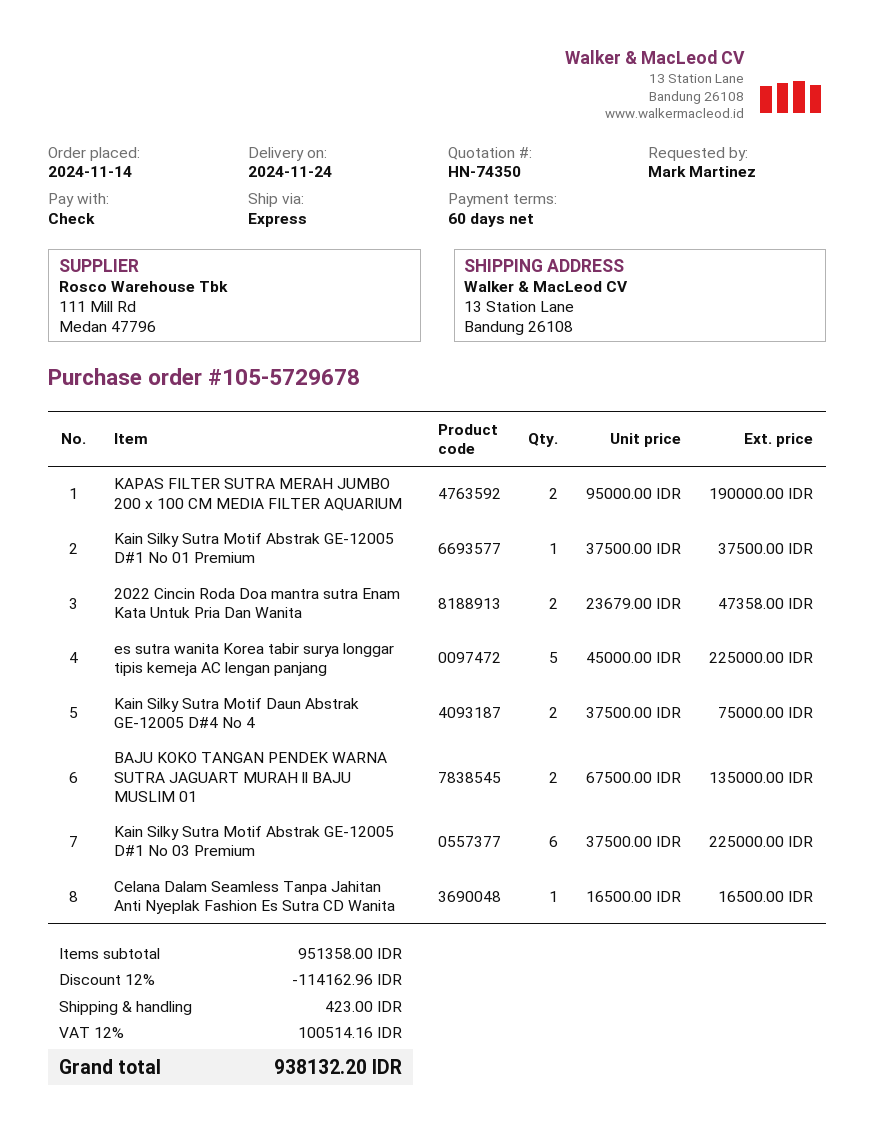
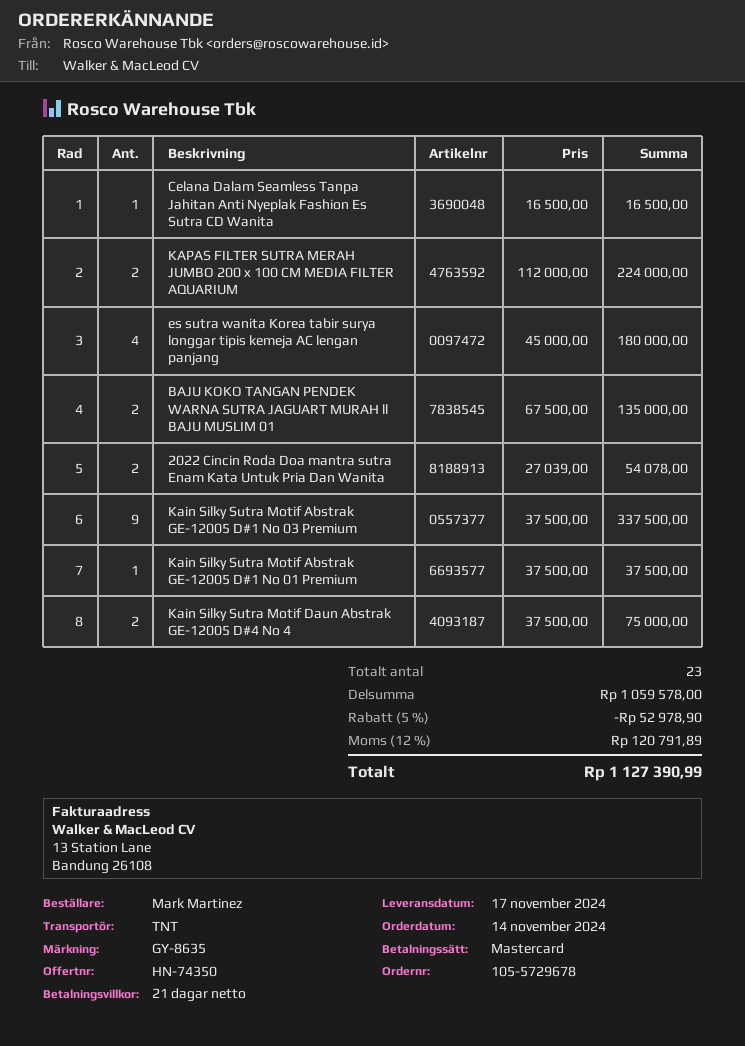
delivery date: 2024-11-24 -> 2024-11-17
payment terms: 60 days -> 21 days
payment method: cheque -> Mastercard
shipping method: express -> TNT
KAPAS FILTER SUTRA MERAH JUMBO 200 x 100 CM MEDIA FILTER AQUARIUM: 2 x 95000.00 = 190000.00 -> 2 x 112000.00 = 224000.00
2022 Cincin Roda Doa mantra sutra Enam Kata Untuk Pria Dan Wanita: 2 x 23679.00 = 47358.00 -> 2 x 27039.00 = 54078.00
es sutra wanita Korea tabir surya longgar tipis kemeja AC lengan panjang: 5 x 45000.00 = 225000.00 -> 4 x 45000.00 = 180000.00
Kain Silky Sutra Motif Abstrak GE-12005 D#1 No 03 Premium: 6 x 37500.00 = 225000.00 -> 9 x 37500.00 = 337500.00
subtotal: 951358.00 -> 1059578.00
discount: 12% = 114162.96 -> 5% = 52978.90
shipping: 423.00 -> none
tax: 12% = 100514.16 -> 12% = 120791.89
total: 938132.20 -> 1127390.99

